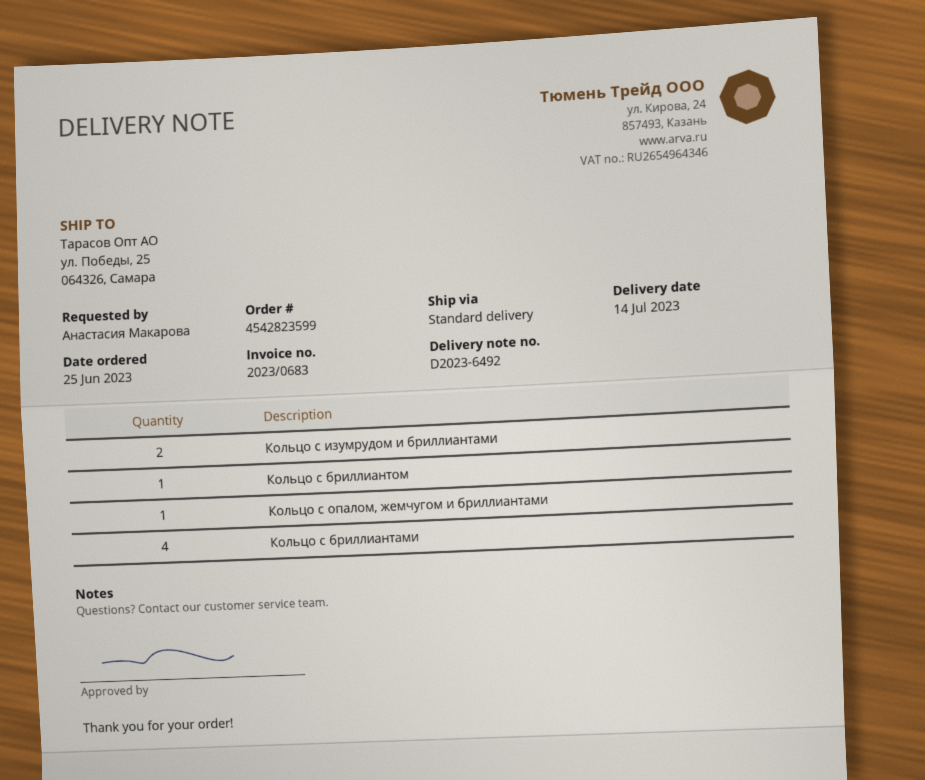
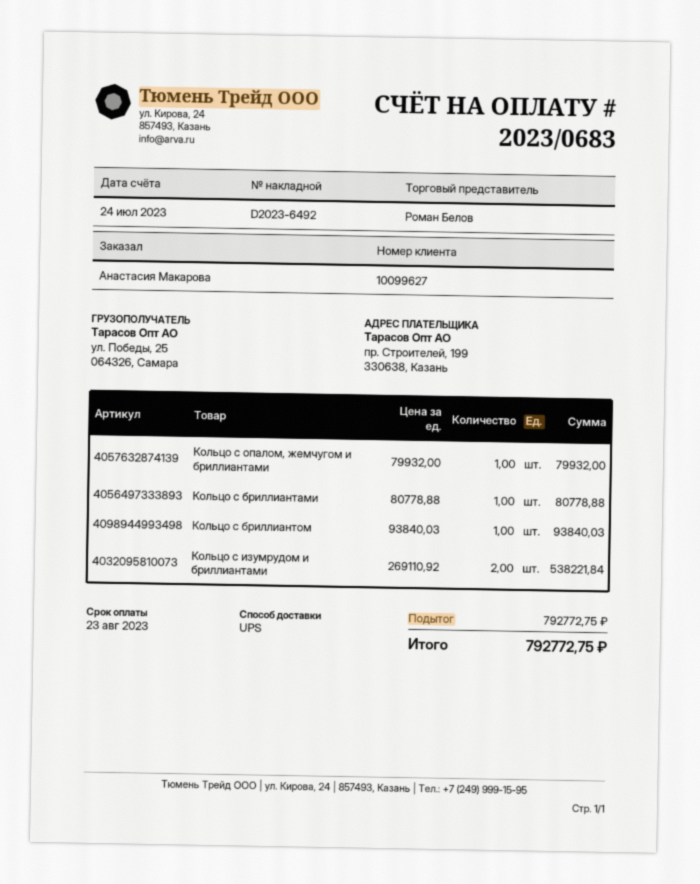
shipping method: standard -> UPS
Кольцо с бриллиантами: 4 -> 1

